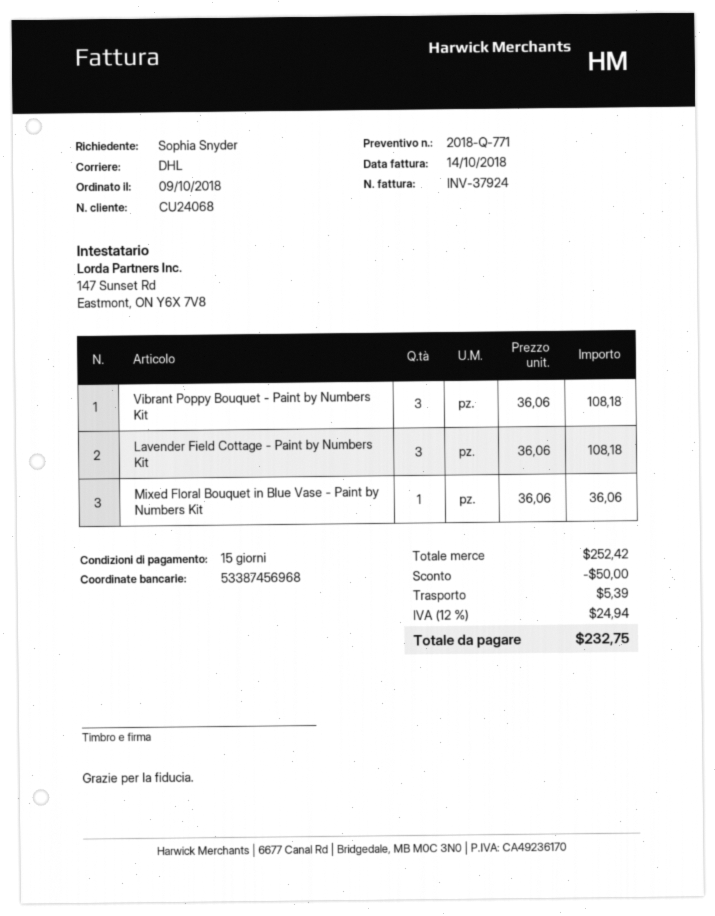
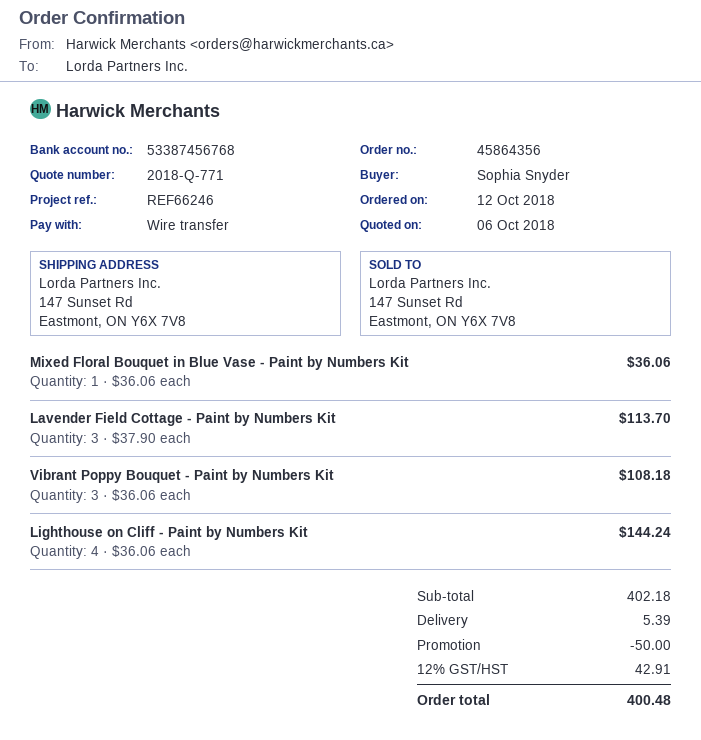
order date: 2018-10-09 -> 2018-10-12
bank account: 53387456968 -> 53387456768
Lavender Field Cottage - Paint by Numbers Kit: 3 x 36.06 = 108.18 -> 3 x 37.90 = 113.70
Lighthouse on Cliff - Paint by Numbers Kit: none -> 4 x 36.06 = 144.24
subtotal: 252.42 -> 402.18
tax: 12% = 24.94 -> 12% = 42.91
total: 232.75 -> 400.48

